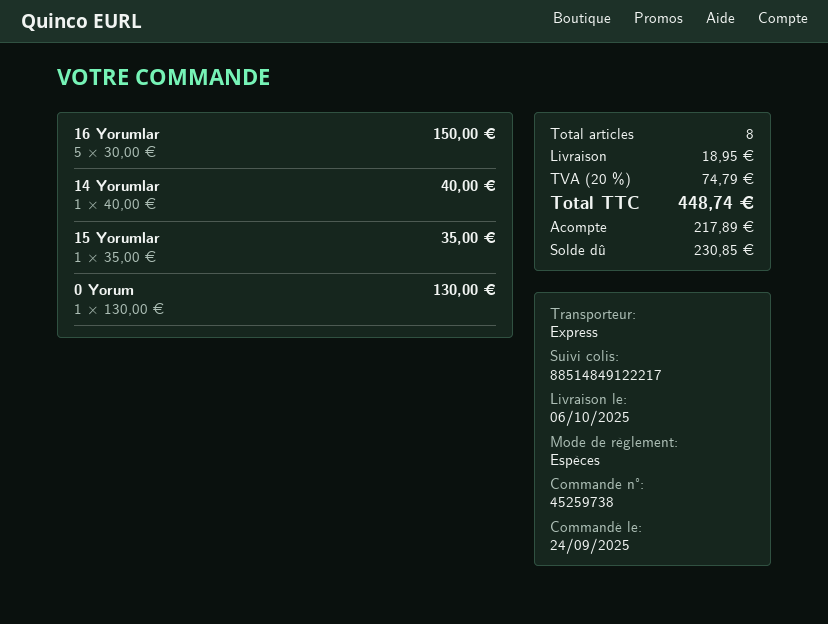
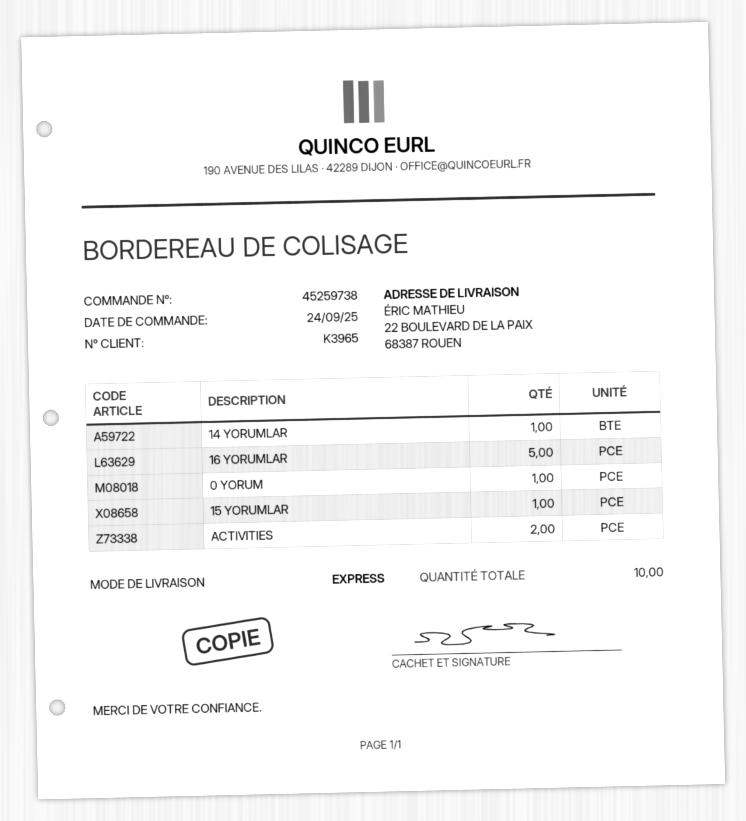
ACTIVITIES: none -> 2
total quantity: 8 -> 10

